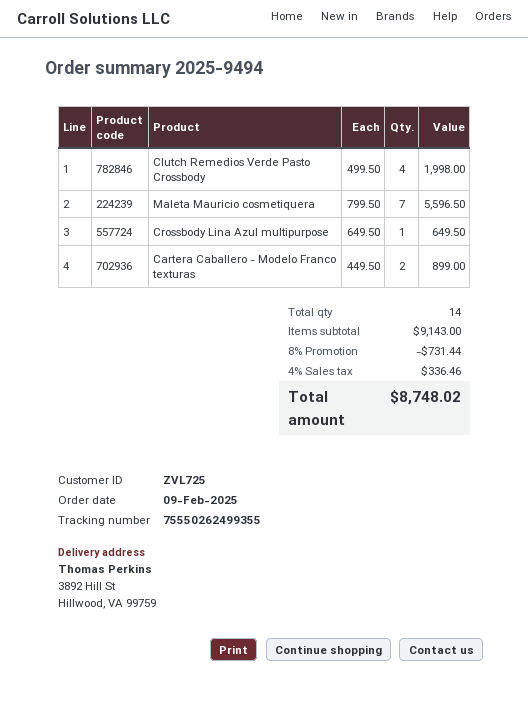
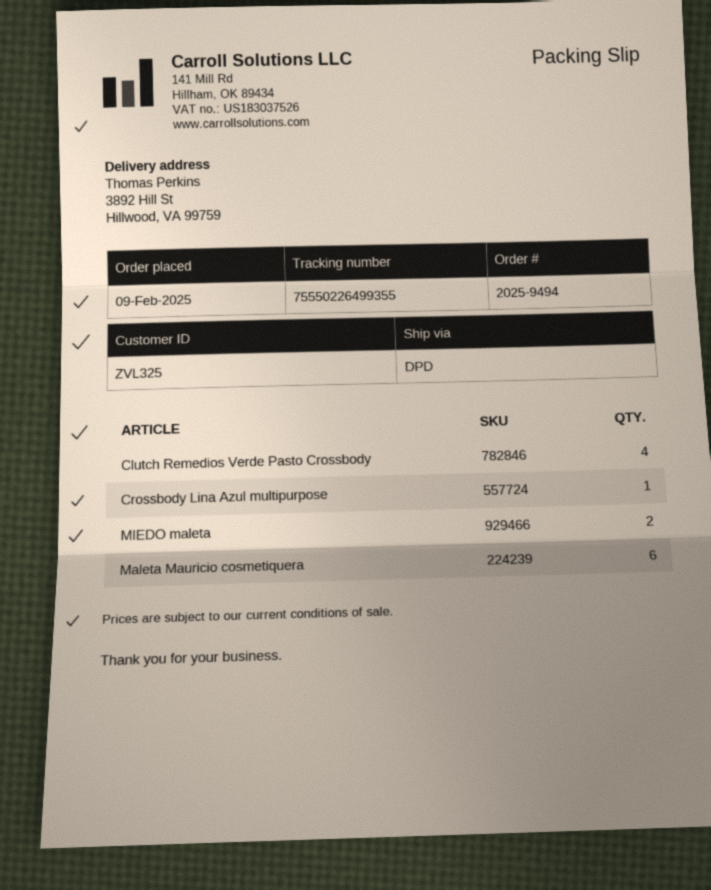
customer number: ZVL725 -> ZVL325
tracking number: 75550262499355 -> 75550226499355
Maleta Mauricio cosmetiquera: 7 -> 6
Cartera Caballero - Modelo Franco texturas: 2 -> none
MIEDO maleta: none -> 2

